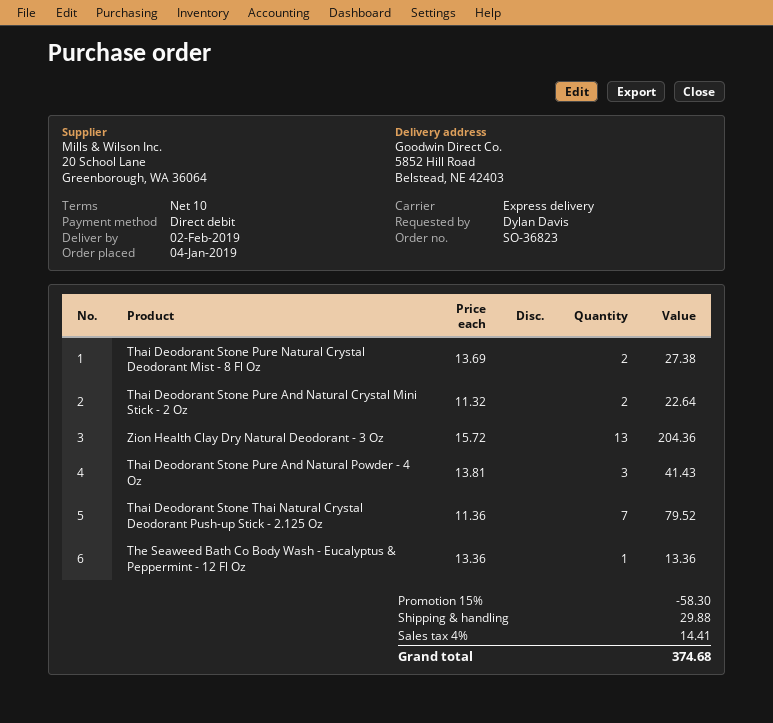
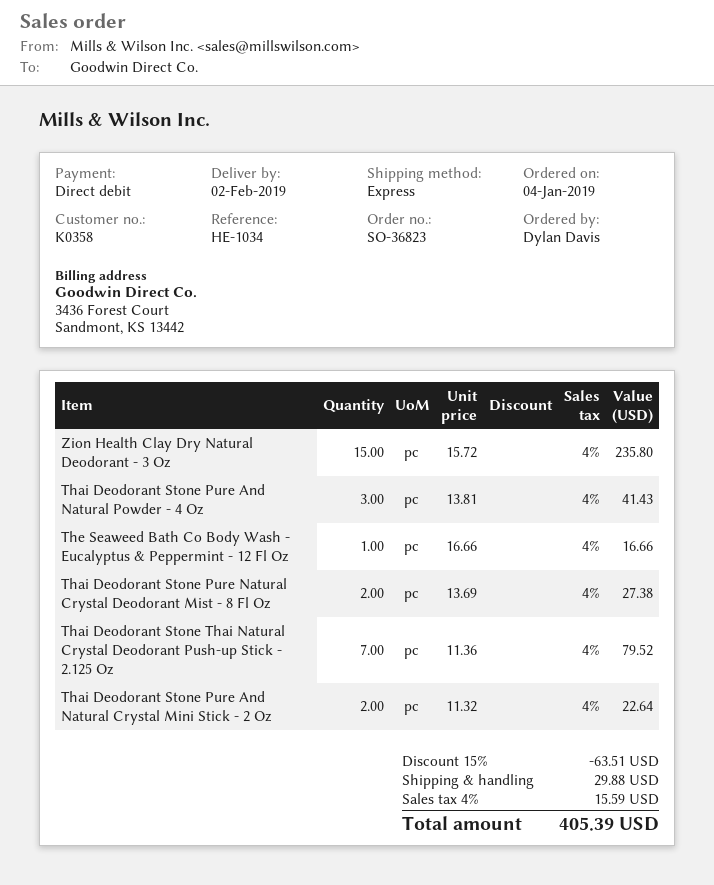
Zion Health Clay Dry Natural Deodorant - 3 Oz: 13 x 15.72 = 204.36 -> 15 x 15.72 = 235.80
The Seaweed Bath Co Body Wash - Eucalyptus & Peppermint - 12 Fl Oz: 1 x 13.36 = 13.36 -> 1 x 16.66 = 16.66
discount: 15% = 58.30 -> 15% = 63.51
tax: 4% = 14.41 -> 4% = 15.59
total: 374.68 -> 405.39

